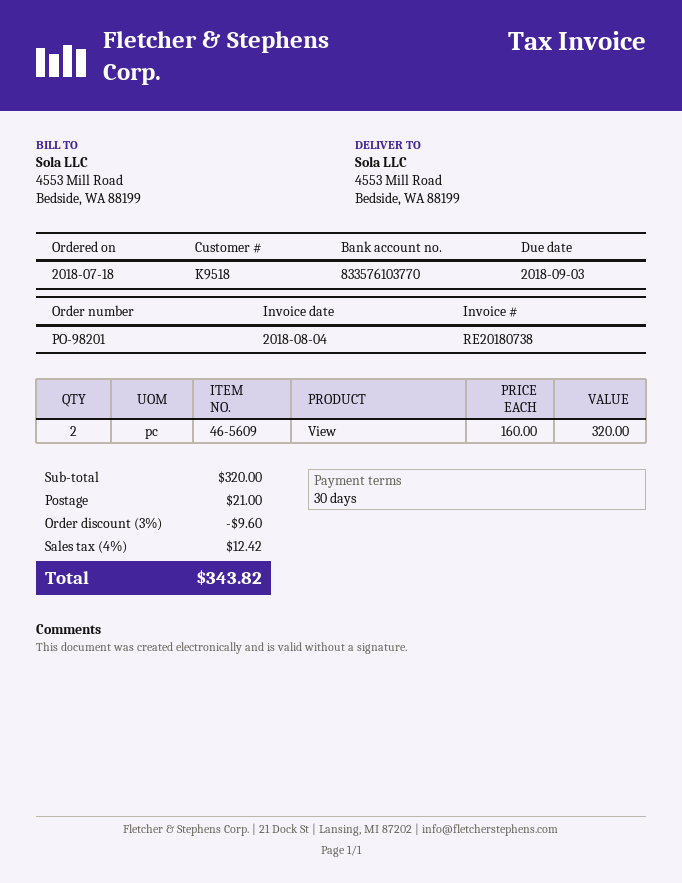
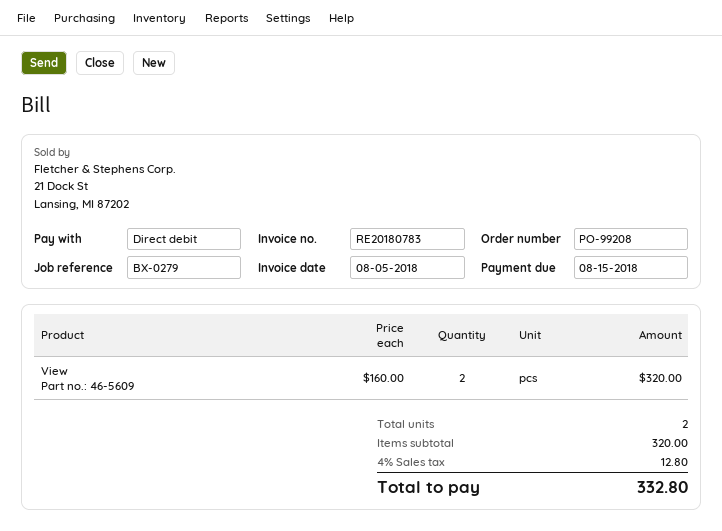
order number: PO-98201 -> PO-99208
invoice number: RE20180738 -> RE20180783
invoice date: 2018-08-04 -> 2018-08-05
due date: 2018-09-03 -> 2018-08-15
discount: 3% = 9.60 -> none
shipping: 21.00 -> none
tax: 4% = 12.42 -> 4% = 12.80
total: 343.82 -> 332.80

